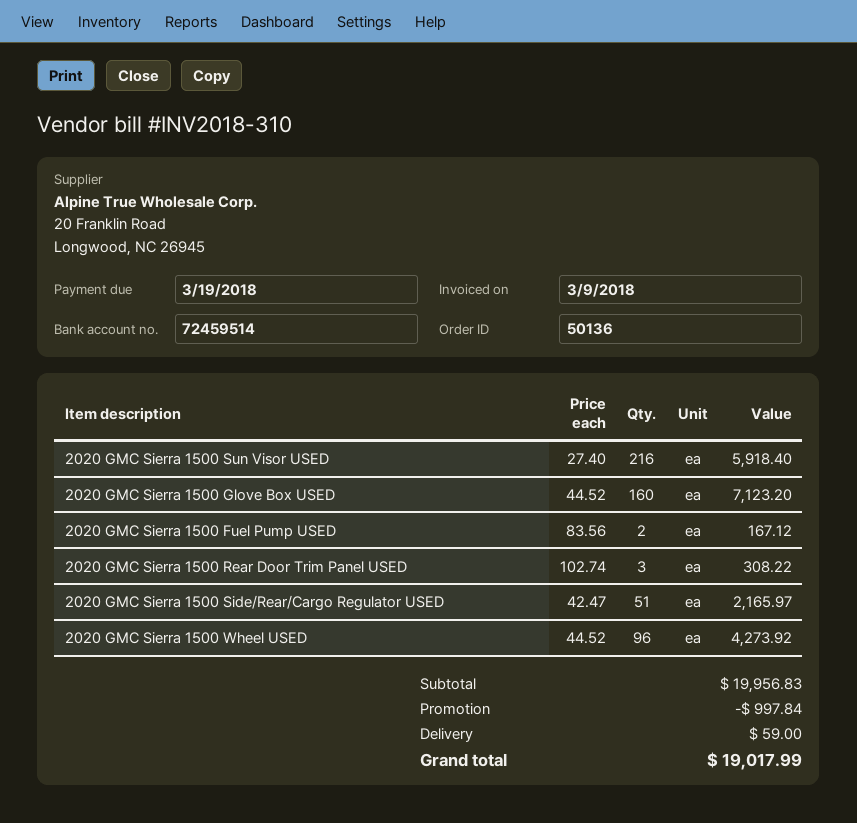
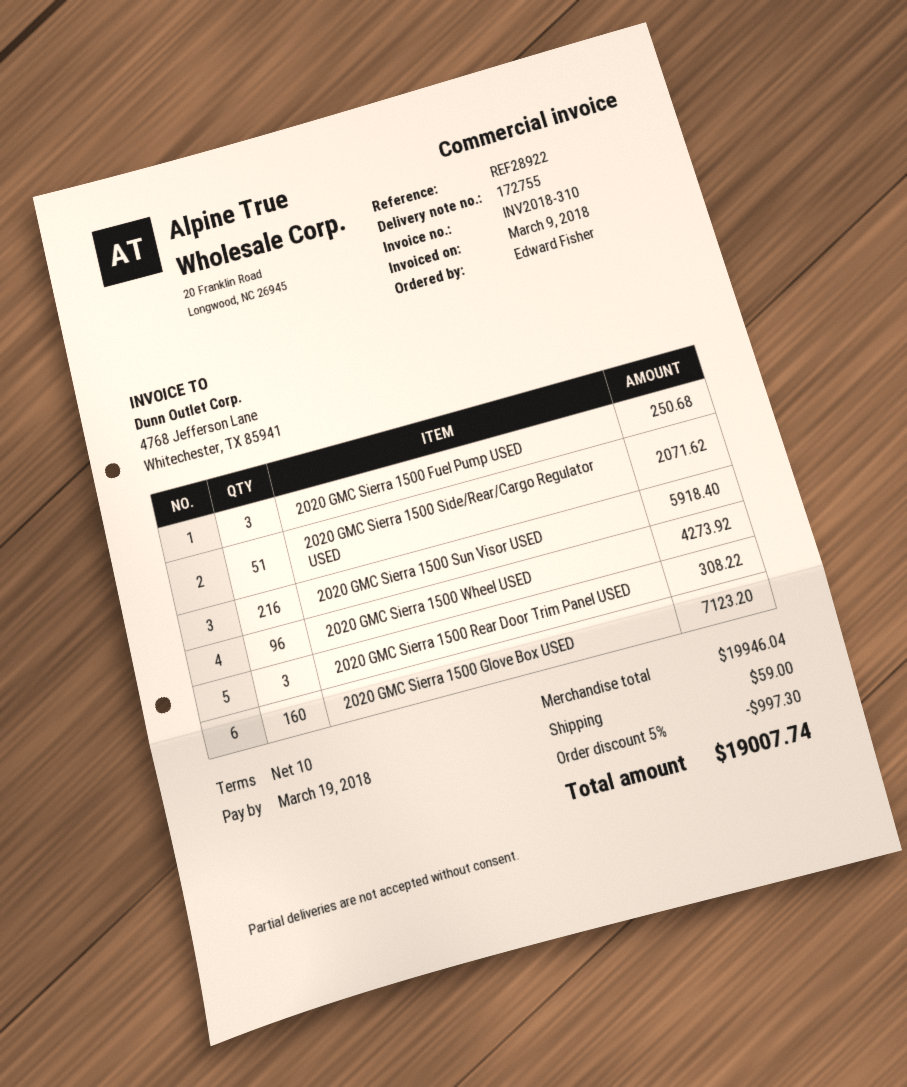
2020 GMC Sierra 1500 Fuel Pump USED: 2 for 167.12 -> 3 for 250.68
2020 GMC Sierra 1500 Side/Rear/Cargo Regulator USED: 51 for 2165.97 -> 51 for 2071.62
subtotal: 19956.83 -> 19946.04
discount: 997.84 -> 997.30
total: 19017.99 -> 19007.74

